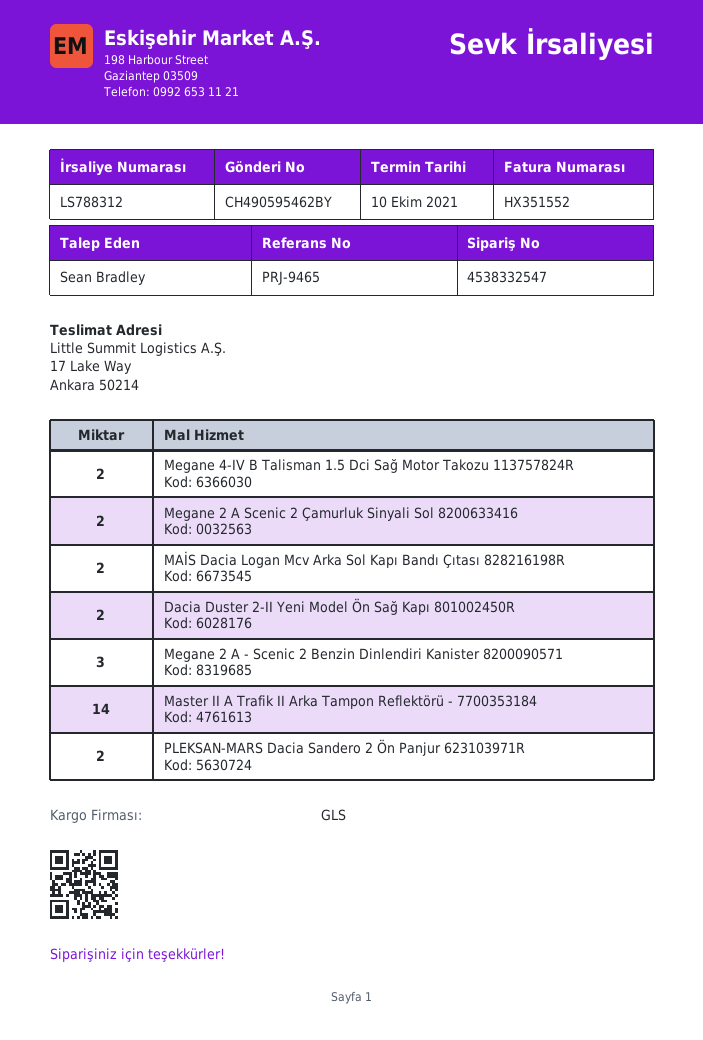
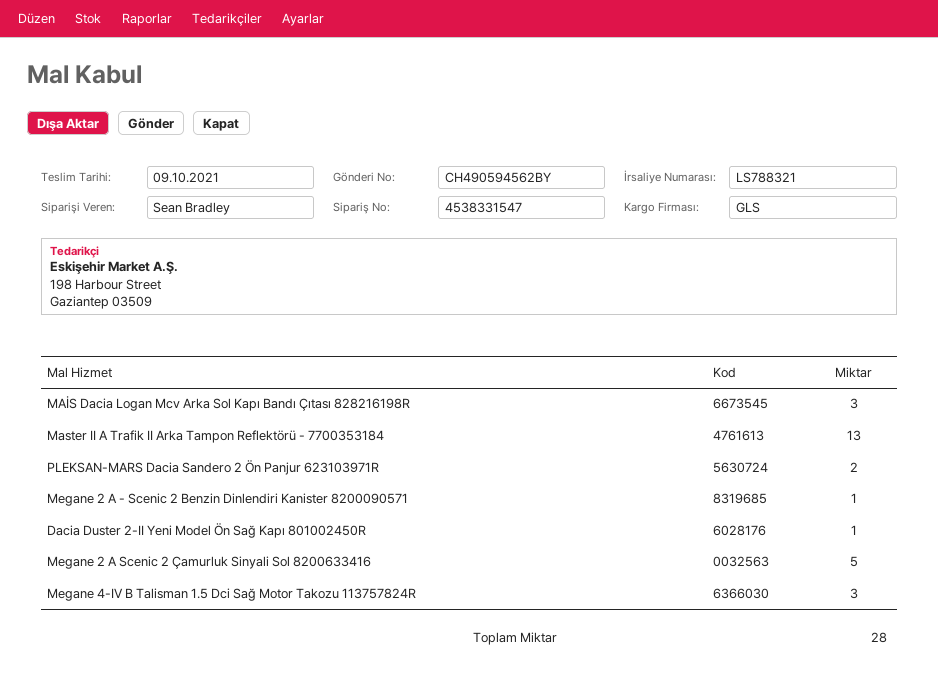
order number: 4538332547 -> 4538331547
delivery note number: LS788312 -> LS788321
delivery date: 2021-10-10 -> 2021-10-09
tracking number: CH490595462BY -> CH490594562BY
Megane 4-IV B Talisman 1.5 Dci Sağ Motor Takozu 113757824R: 2 -> 3
Megane 2 A Scenic 2 Çamurluk Sinyali Sol 8200633416: 2 -> 5
MAİS Dacia Logan Mcv Arka Sol Kapı Bandı Çıtası 828216198R: 2 -> 3
Dacia Duster 2-II Yeni Model Ön Sağ Kapı 801002450R: 2 -> 1
Megane 2 A - Scenic 2 Benzin Dinlendiri Kanister 8200090571: 3 -> 1
Master II A Trafik II Arka Tampon Reflektörü - 7700353184: 14 -> 13

